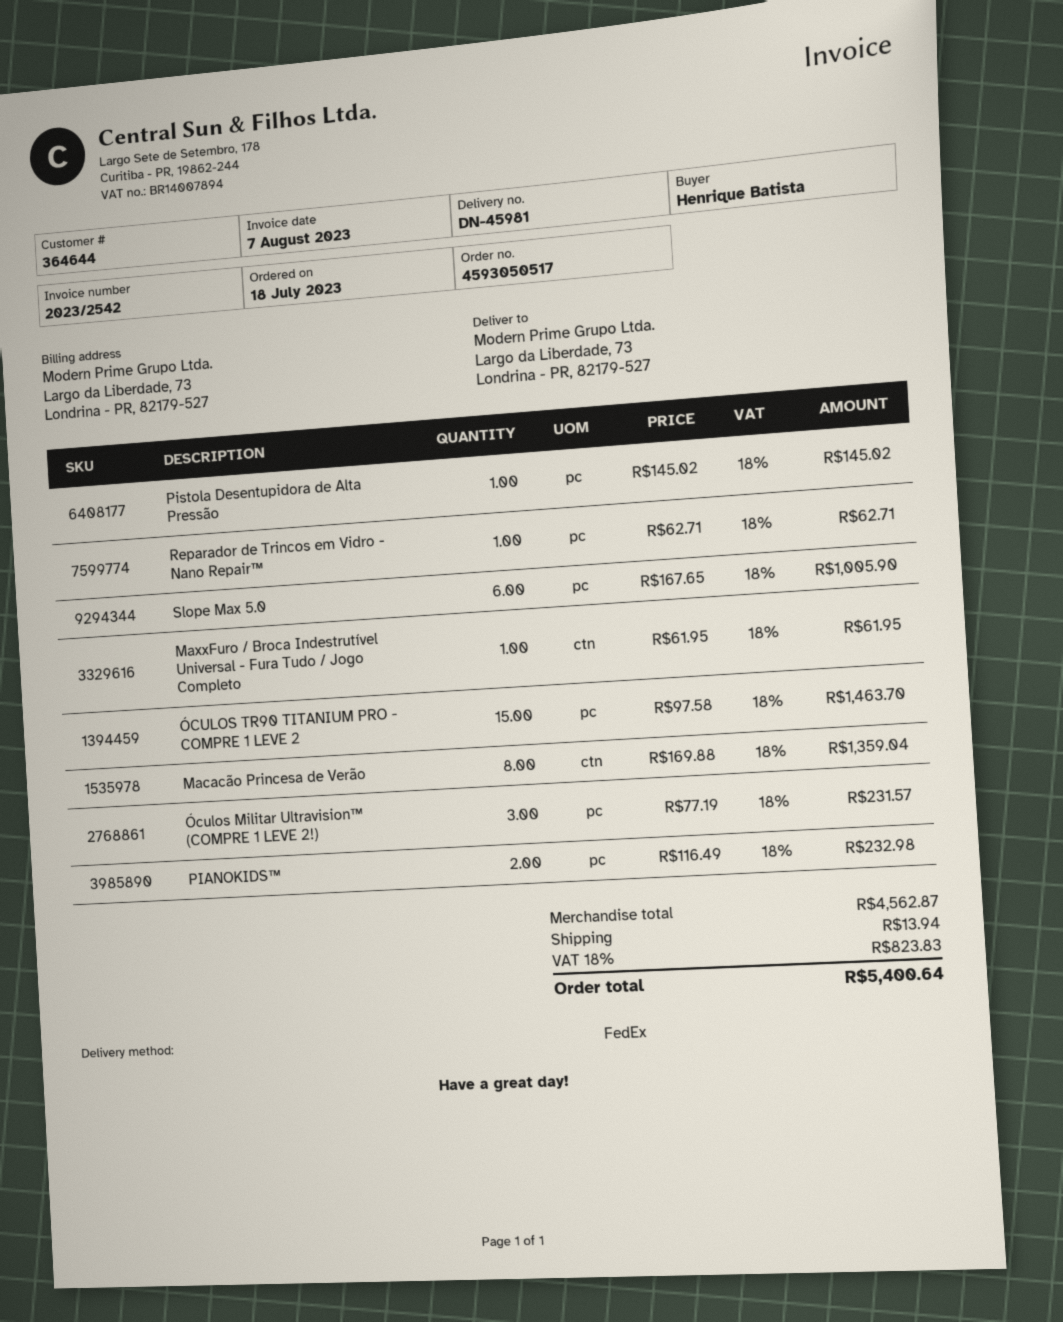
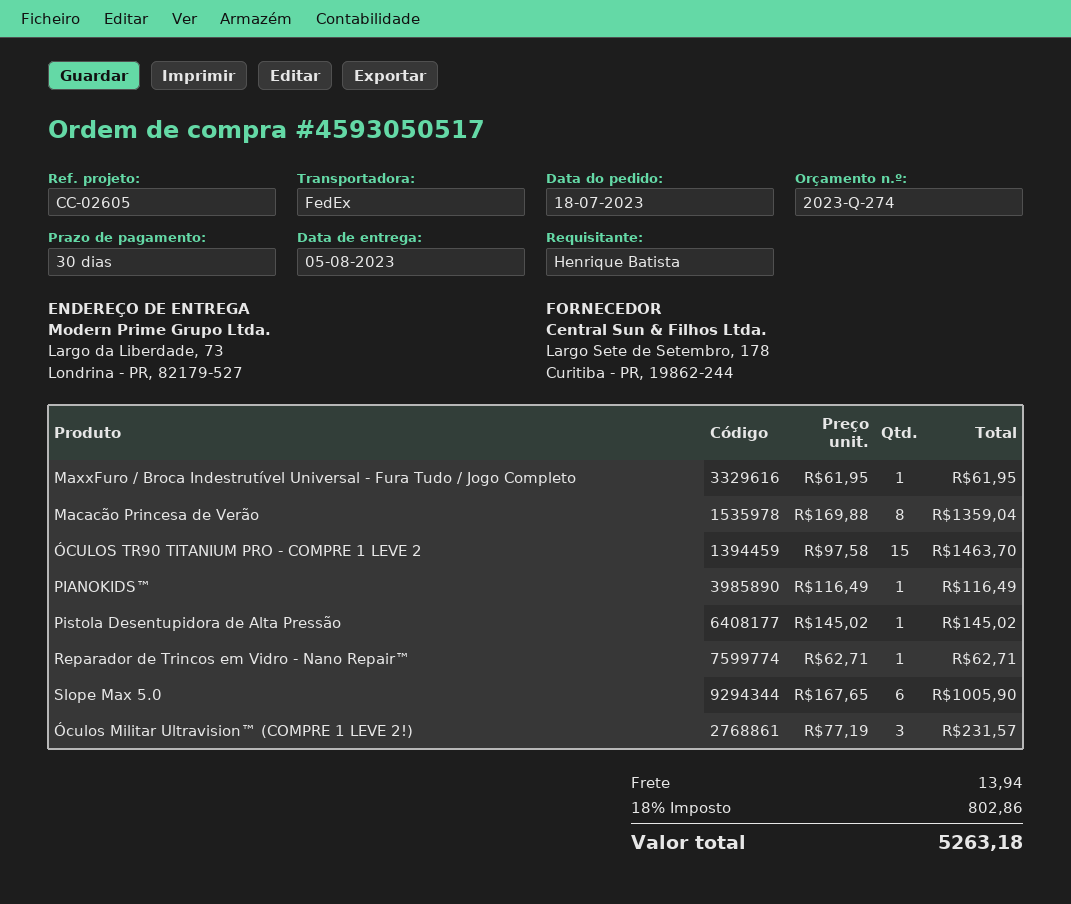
PIANOKIDS™: 2 x 116.49 = 232.98 -> 1 x 116.49 = 116.49
tax: 18% = 823.83 -> 18% = 802.86
total: 5400.64 -> 5263.18

